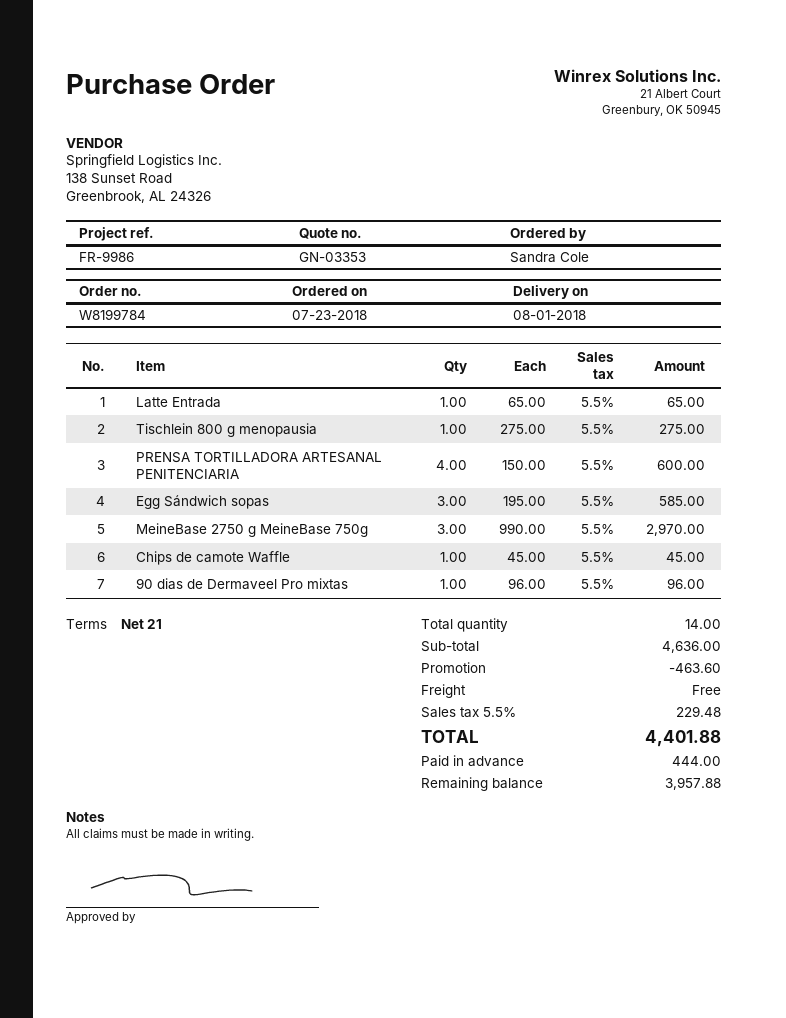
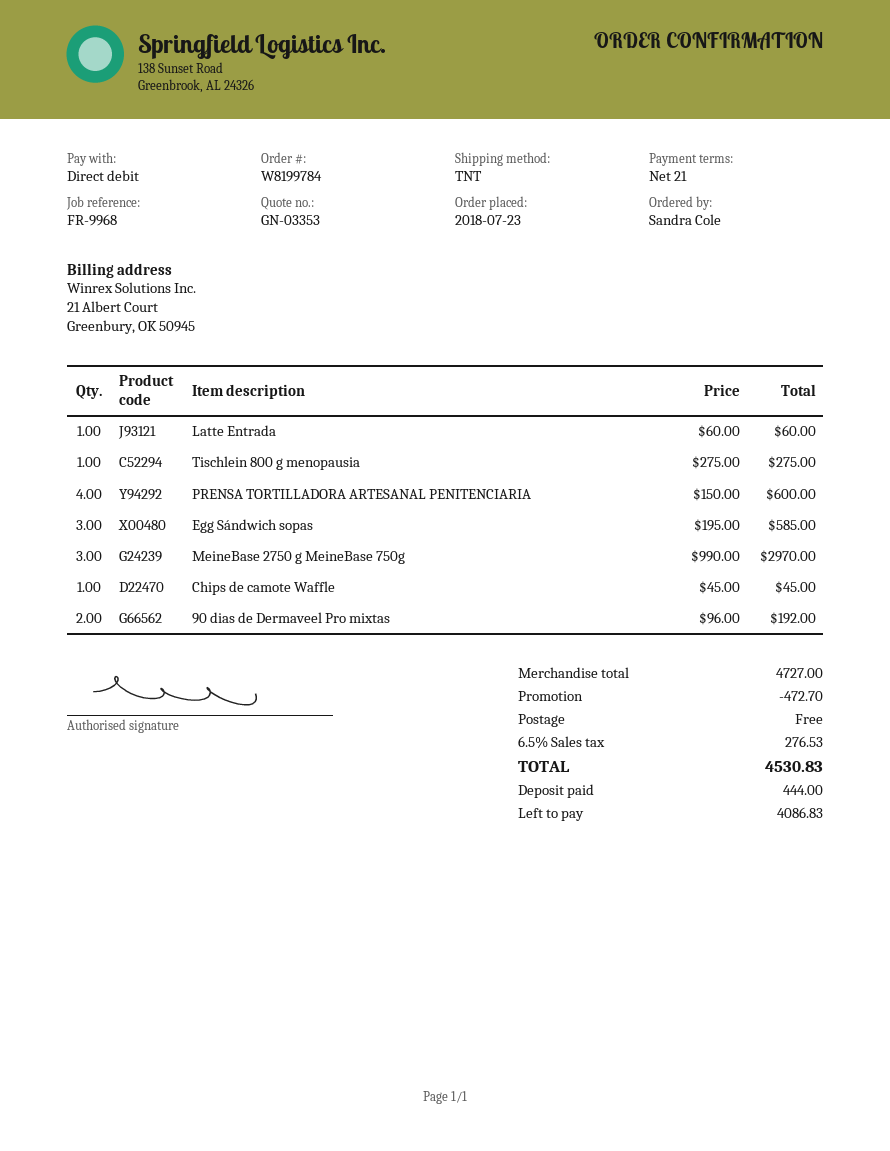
reference: FR-9986 -> FR-9968
Latte Entrada: 1 x 65.00 = 65.00 -> 1 x 60.00 = 60.00
90 dias de Dermaveel Pro mixtas: 1 x 96.00 = 96.00 -> 2 x 96.00 = 192.00
subtotal: 4636.00 -> 4727.00
discount: 463.60 -> 472.70
tax: 5.5% = 229.48 -> 6.5% = 276.53
total: 4401.88 -> 4530.83
balance: 3957.88 -> 4086.83

